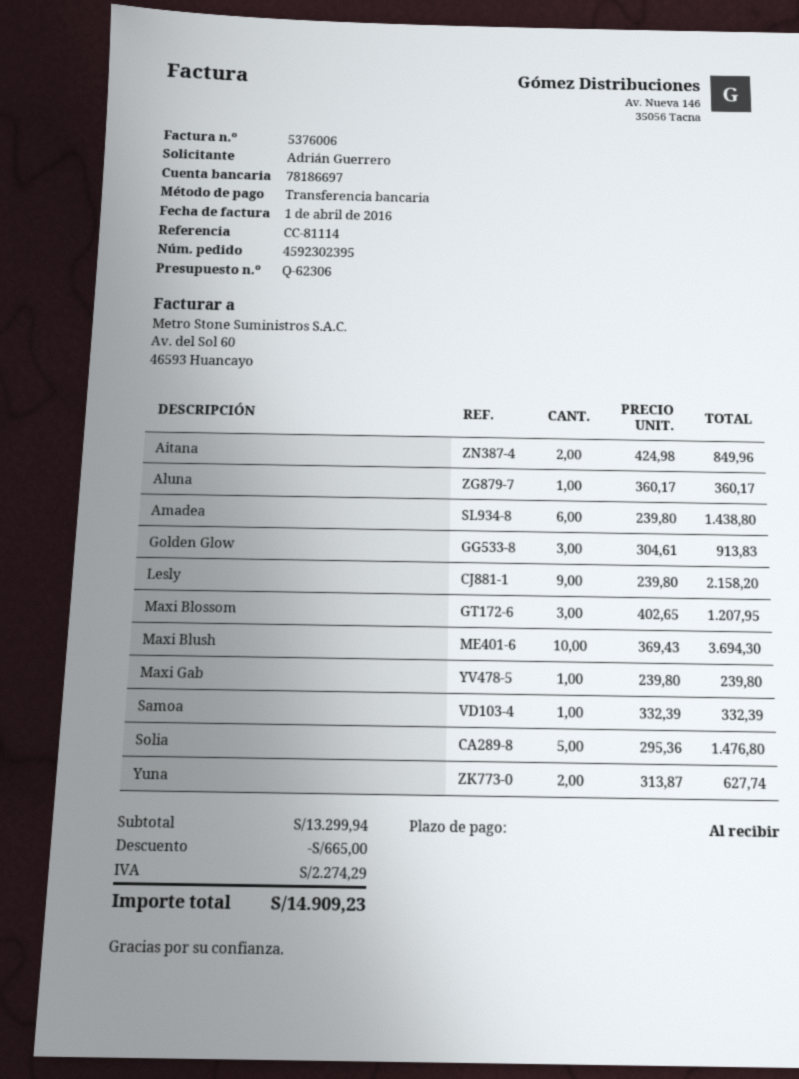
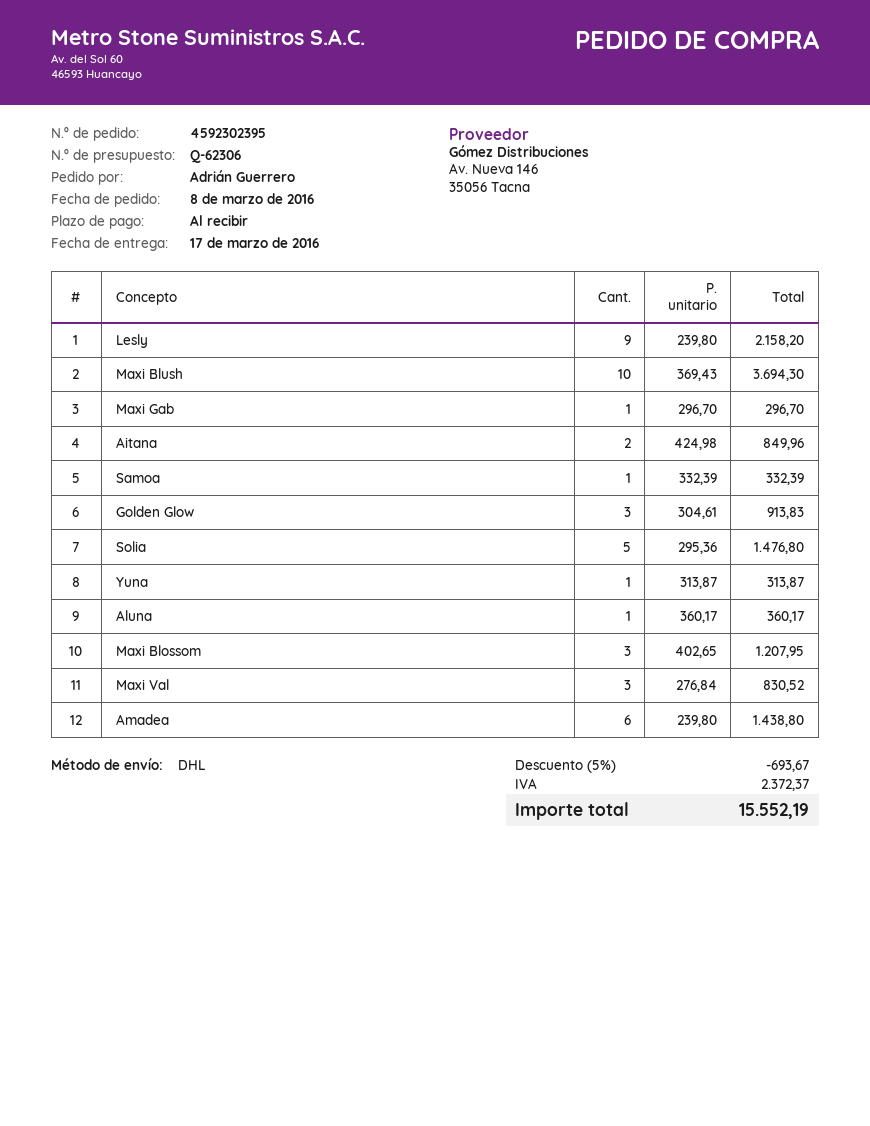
Maxi Gab: 1 x 239.80 = 239.80 -> 1 x 296.70 = 296.70
Yuna: 2 x 313.87 = 627.74 -> 1 x 313.87 = 313.87
Maxi Val: none -> 3 x 276.84 = 830.52
discount: 665.00 -> 693.67
tax: 2274.29 -> 2372.37
total: 14909.23 -> 15552.19

